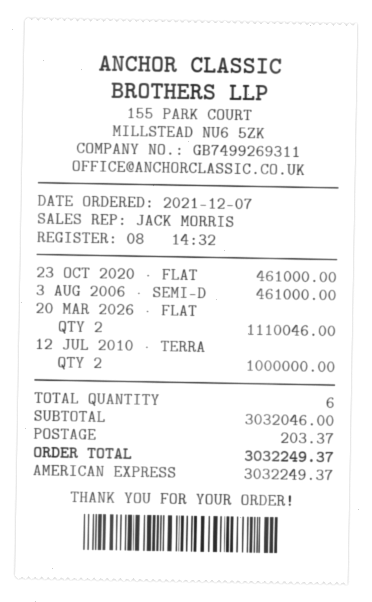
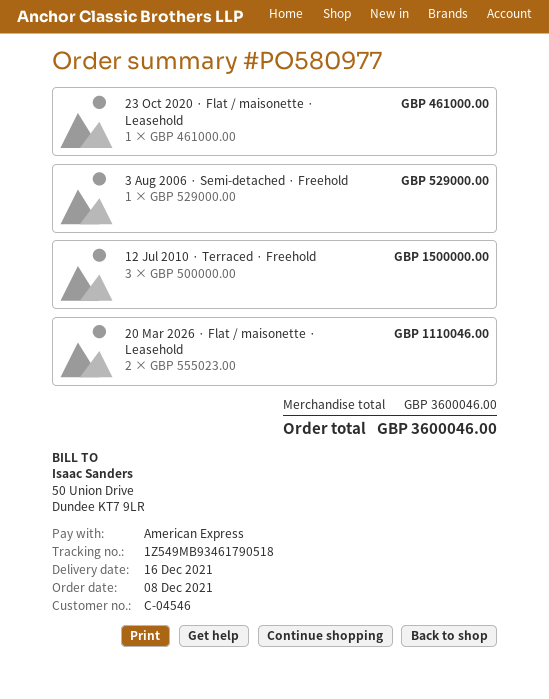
order date: 2021-12-07 -> 2021-12-08
3 AUG 2006 · SEMI-D: 1 for 461000.00 -> 1 for 529000.00
12 JUL 2010 · TERRA: 2 for 1000000.00 -> 3 for 1500000.00
subtotal: 3032046.00 -> 3600046.00
shipping: 203.37 -> none
total: 3032249.37 -> 3600046.00

